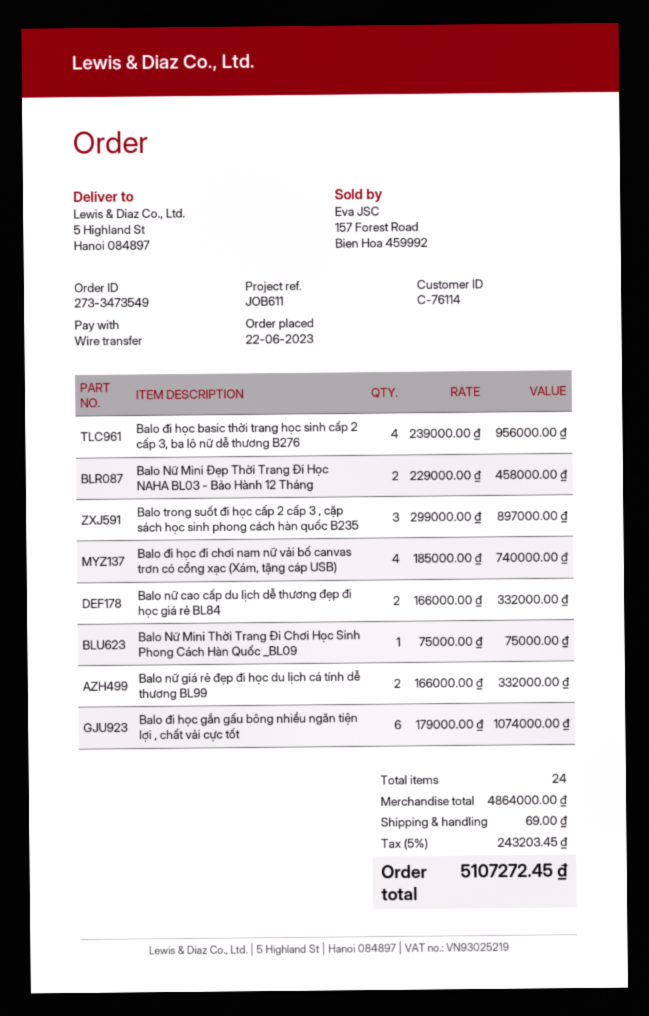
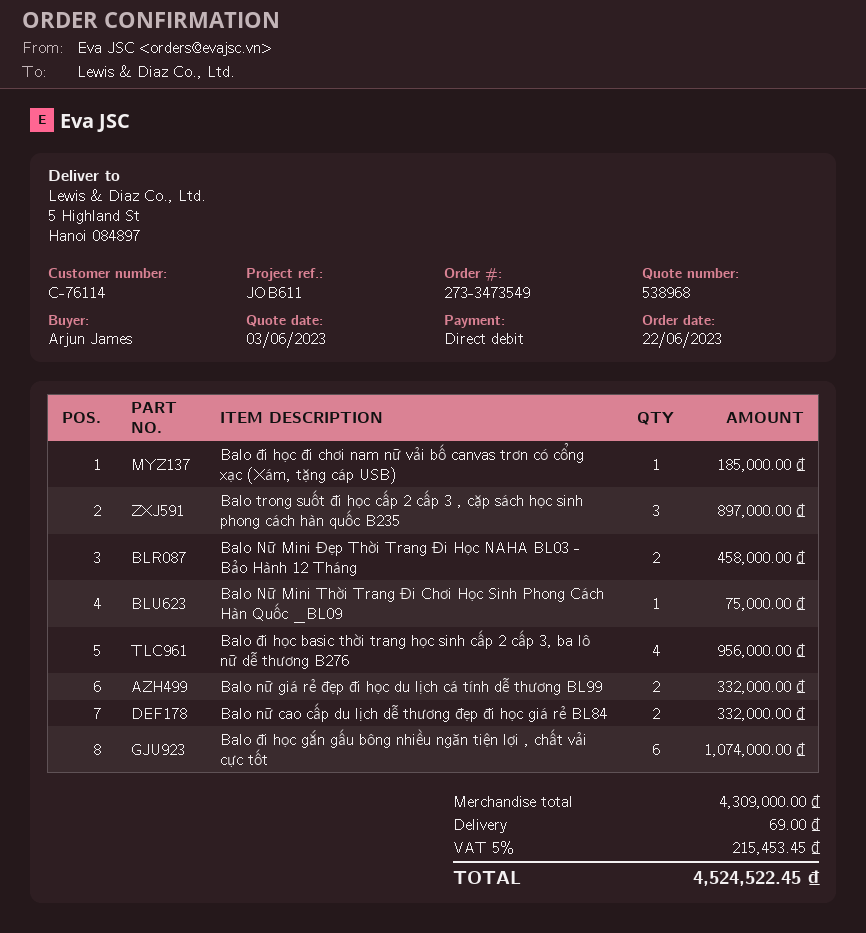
payment method: bank transfer -> direct debit
Balo đi học đi chơi nam nữ vải bố canvas trơn có cổng xạc (Xám, tặng cáp USB): 4 for 740000.00 -> 1 for 185000.00
subtotal: 4864000.00 -> 4309000.00
tax: 5% = 243203.45 -> 5% = 215453.45
total: 5107272.45 -> 4524522.45

